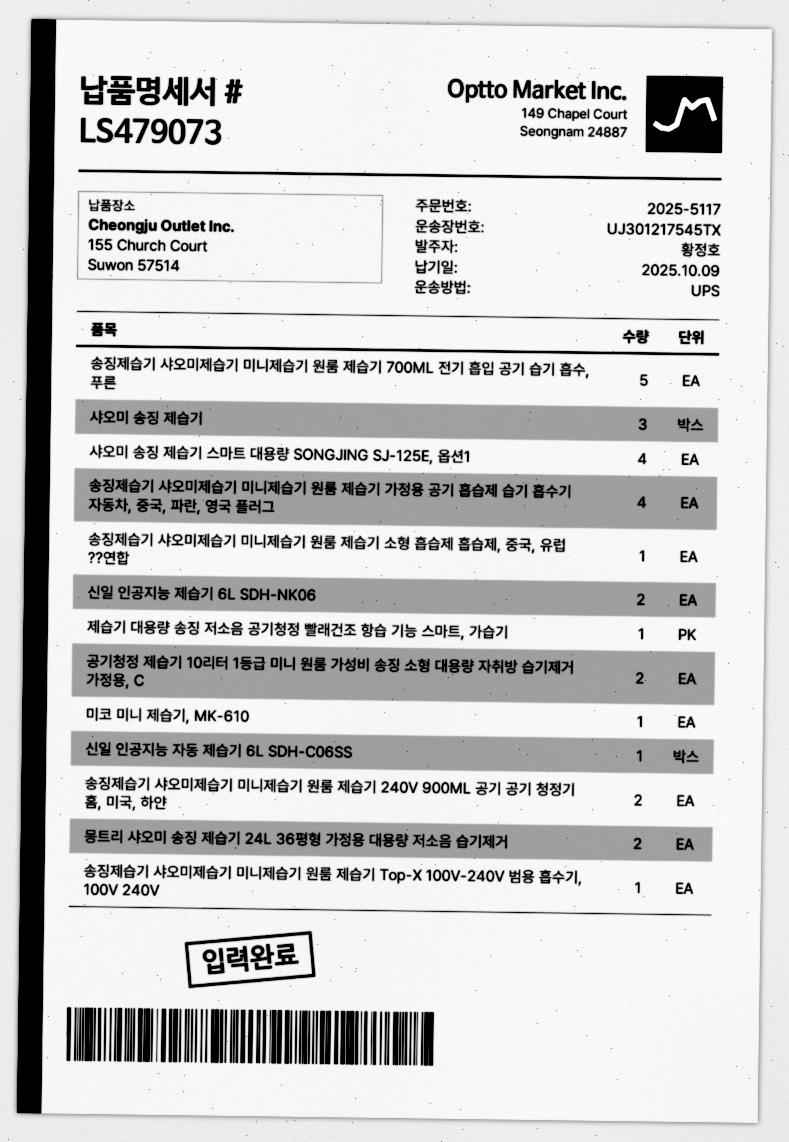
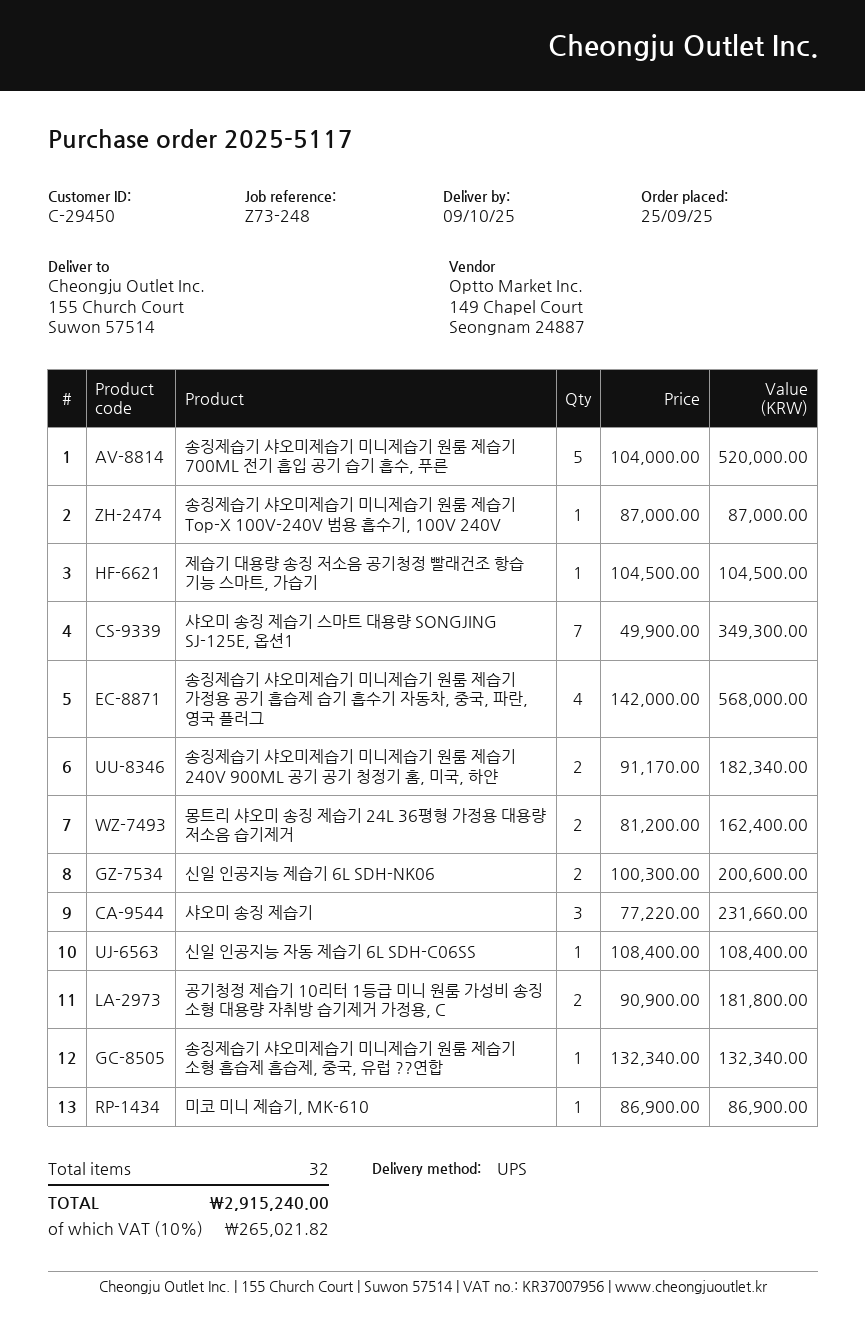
샤오미 송징 제습기 스마트 대용량 SONGJING SJ-125E, 옵션1: 4 -> 7

